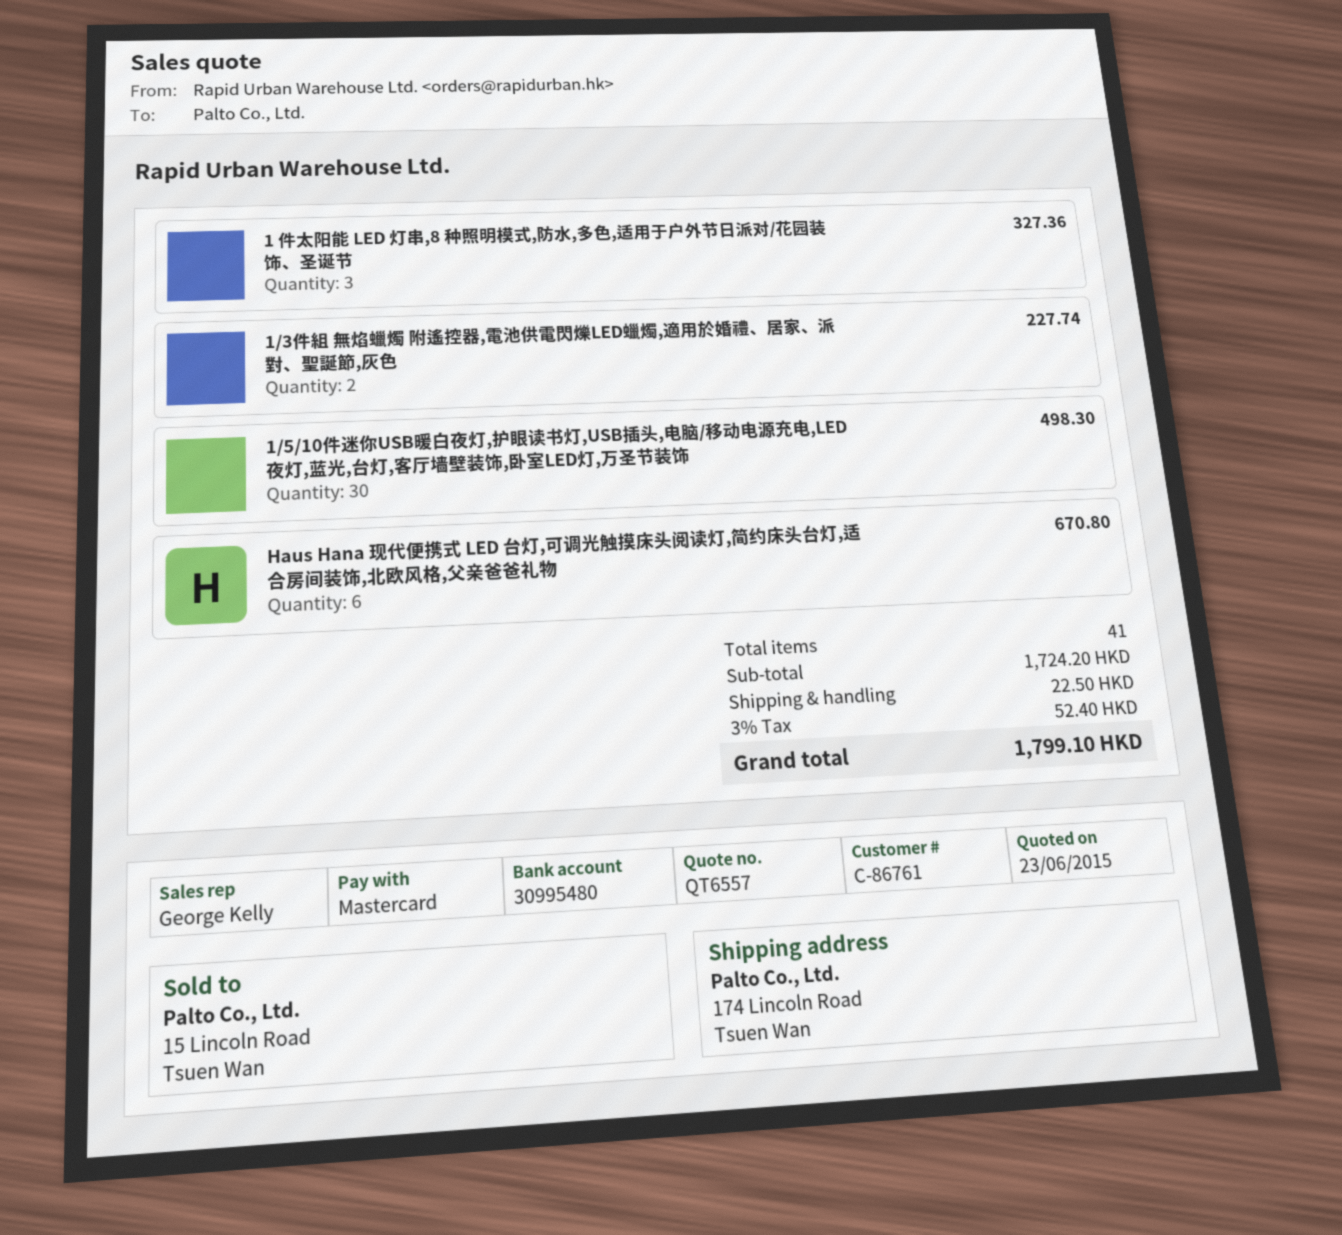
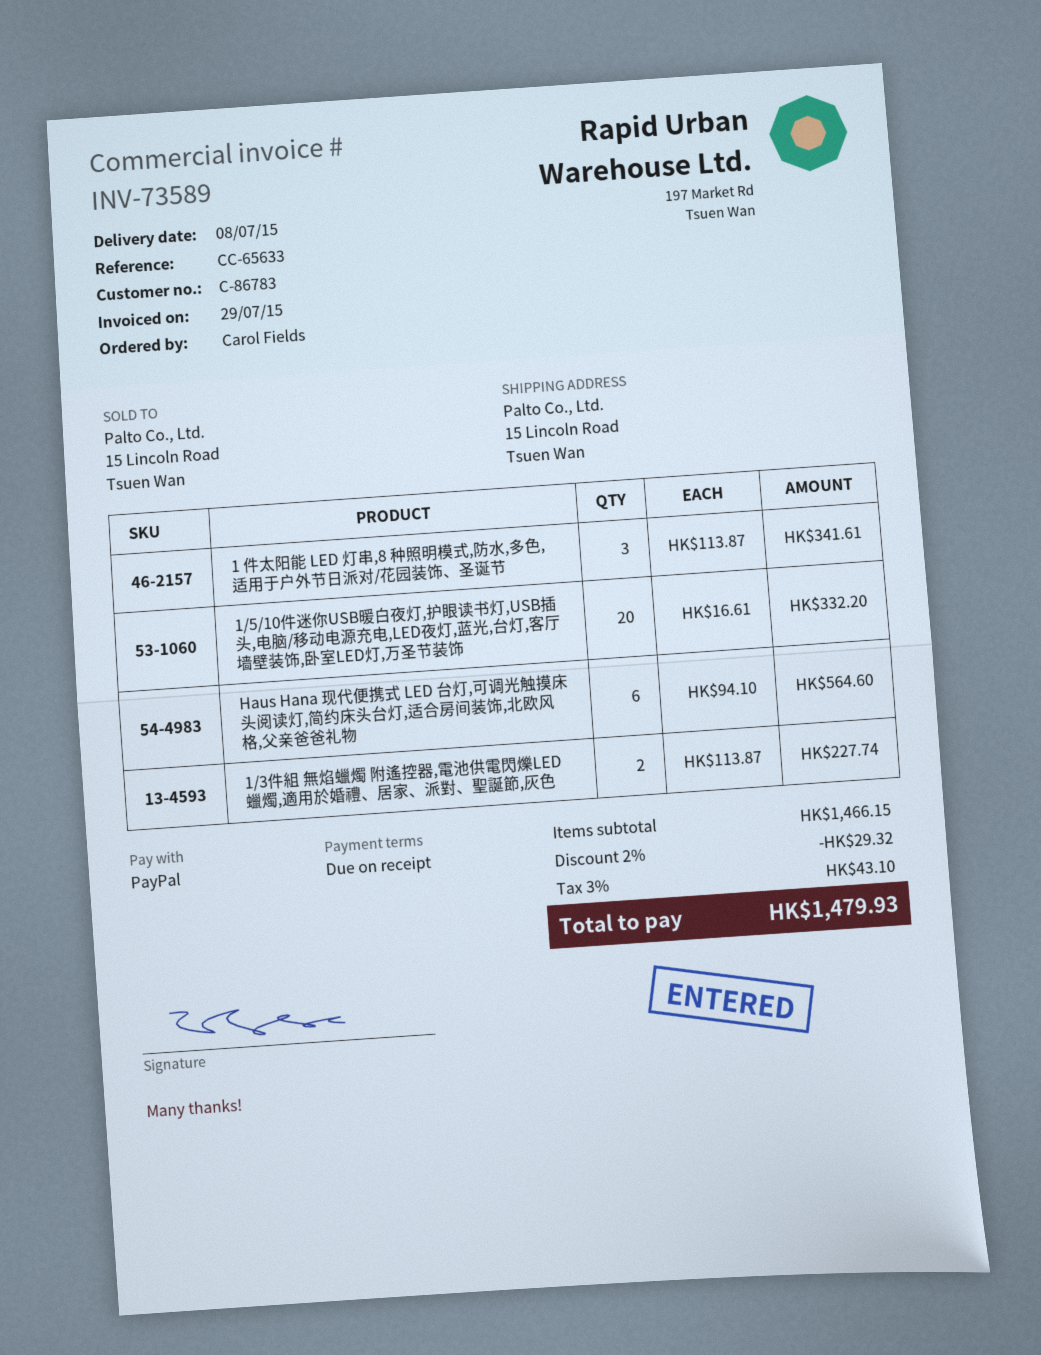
customer number: C-86761 -> C-86783
payment method: Mastercard -> PayPal
ship to: 174 Lincoln Road, Tsuen Wan -> 15 Lincoln Road, Tsuen Wan
1 件太阳能 LED 灯串,8 种照明模式,防水,多色,适用于户外节日派对/花园装饰、圣诞节: 3 for 327.36 -> 3 for 341.61
1/5/10件迷你USB暖白夜灯,护眼读书灯,USB插头,电脑/移动电源充电,LED夜灯,蓝光,台灯,客厅墙壁装饰,卧室LED灯,万圣节装饰: 30 for 498.30 -> 20 for 332.20
Haus Hana 现代便携式 LED 台灯,可调光触摸床头阅读灯,简约床头台灯,适合房间装饰,北欧风格,父亲爸爸礼物: 6 for 670.80 -> 6 for 564.60
subtotal: 1724.20 -> 1466.15
discount: none -> 2% = 29.32
shipping: 22.50 -> none
tax: 3% = 52.40 -> 3% = 43.10
total: 1799.10 -> 1479.93

